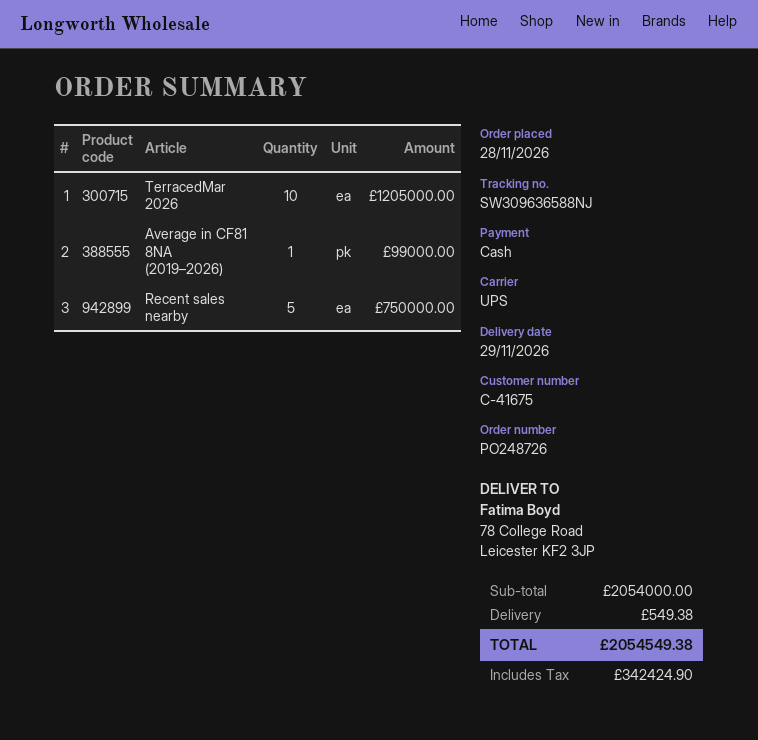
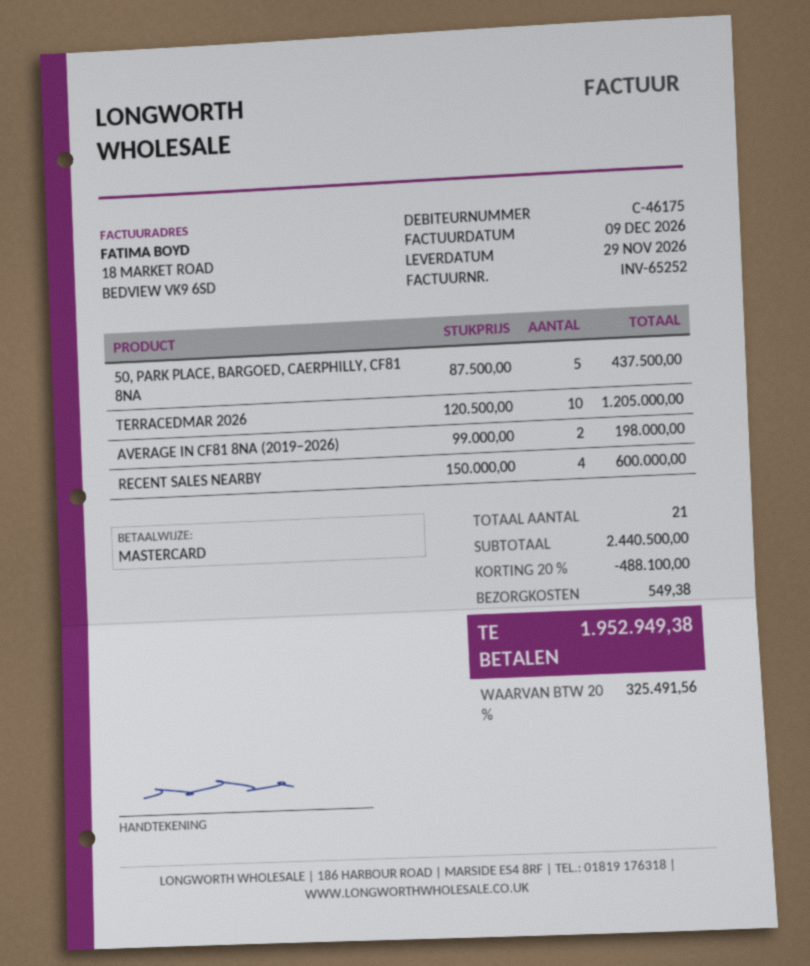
customer number: C-41675 -> C-46175
payment method: cash -> Mastercard
Average in CF81 8NA (2019–2026): 1 for 99000.00 -> 2 for 198000.00
Recent sales nearby: 5 for 750000.00 -> 4 for 600000.00
50, PARK PLACE, BARGOED, CAERPHILLY, CF81 8NA: none -> 5 for 437500.00
subtotal: 2054000.00 -> 2440500.00
discount: none -> 20% = 488100.00
tax: 342424.90 -> 325491.56
total: 2054549.38 -> 1952949.38

